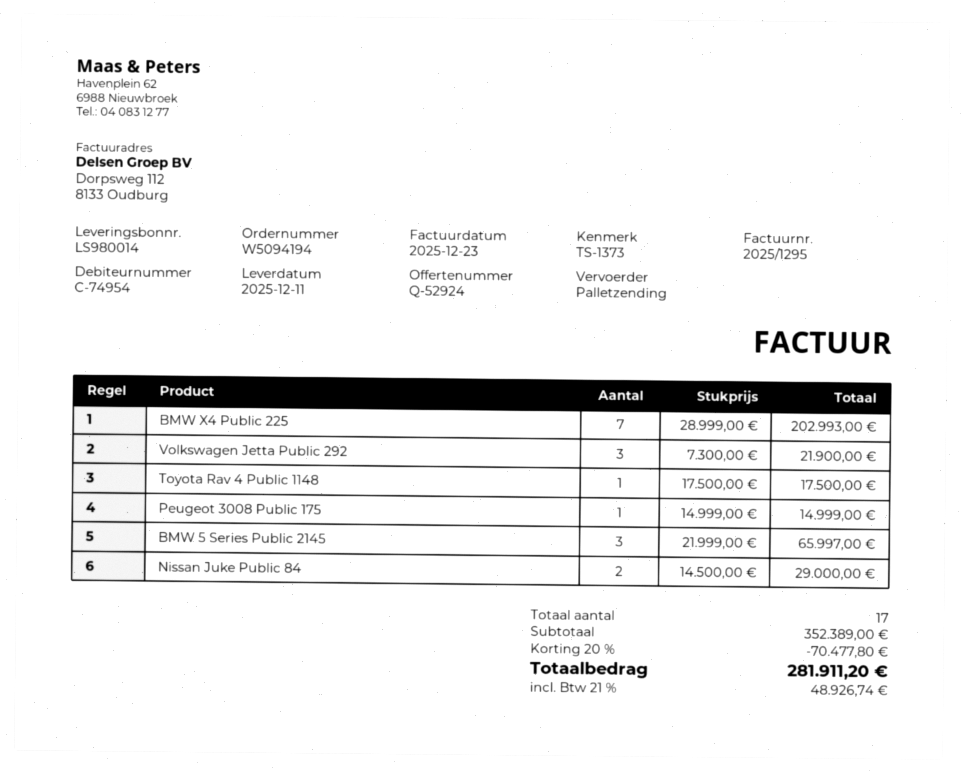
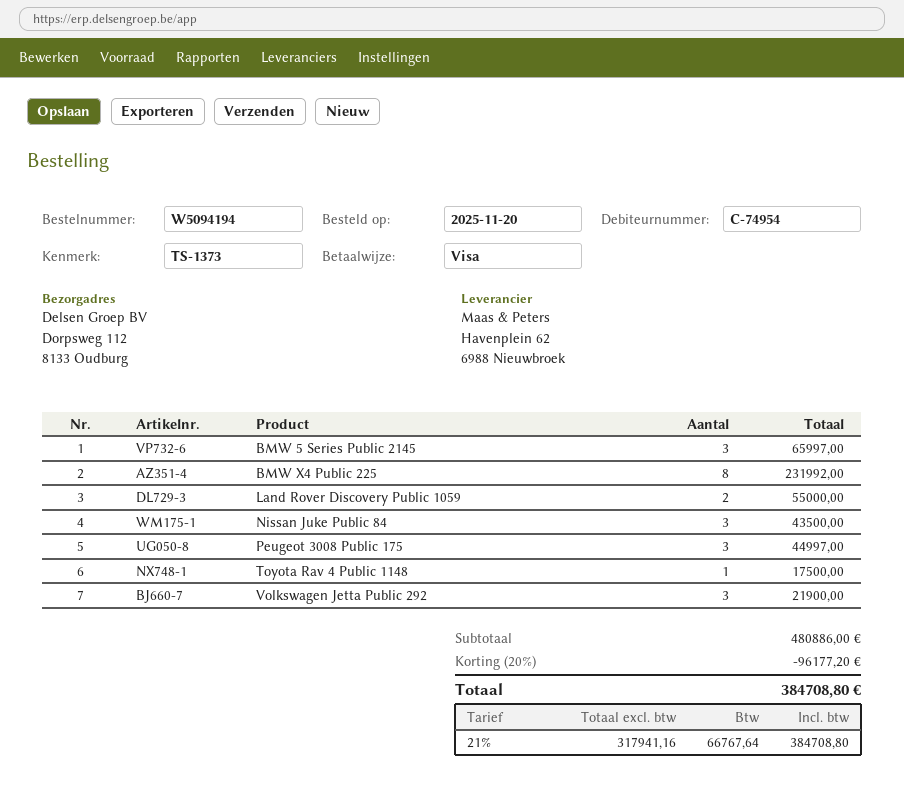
BMW X4 Public 225: 7 for 202993.00 -> 8 for 231992.00
Peugeot 3008 Public 175: 1 for 14999.00 -> 3 for 44997.00
Nissan Juke Public 84: 2 for 29000.00 -> 3 for 43500.00
Land Rover Discovery Public 1059: none -> 2 for 55000.00
subtotal: 352389.00 -> 480886.00
discount: 20% = 70477.80 -> 20% = 96177.20
tax: 21% = 48926.74 -> 21% = 66767.64
total: 281911.20 -> 384708.80

